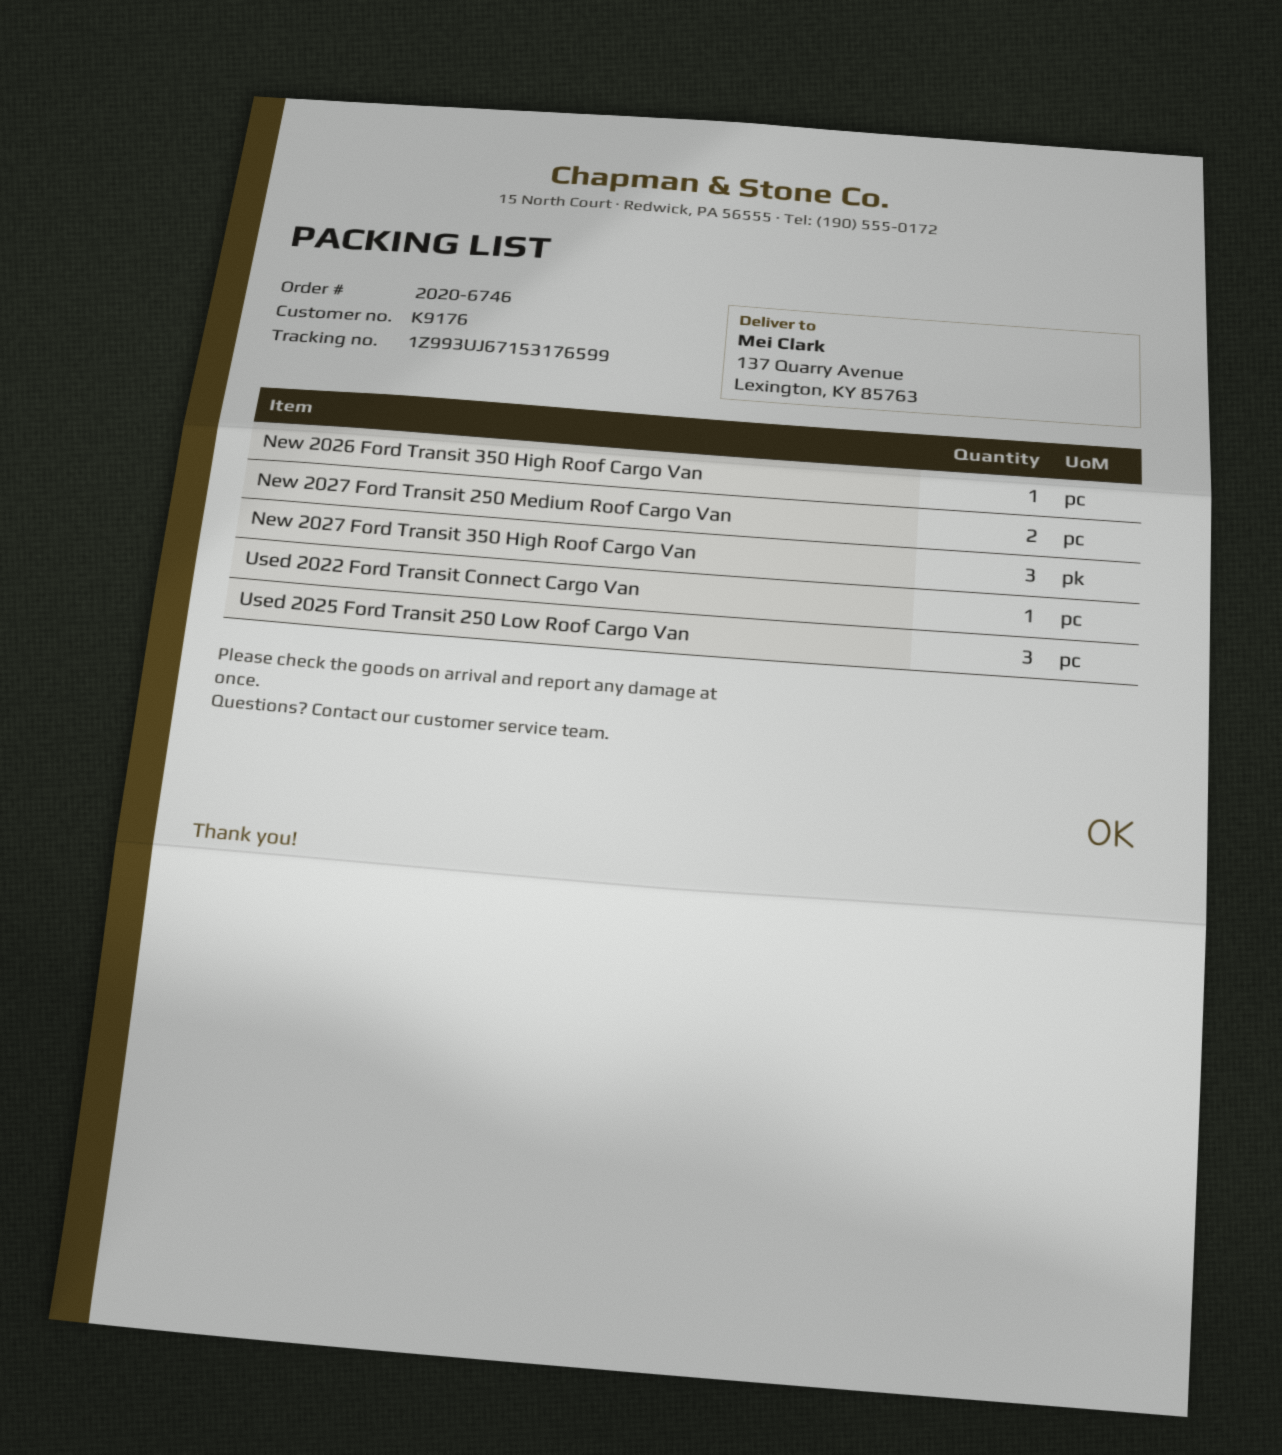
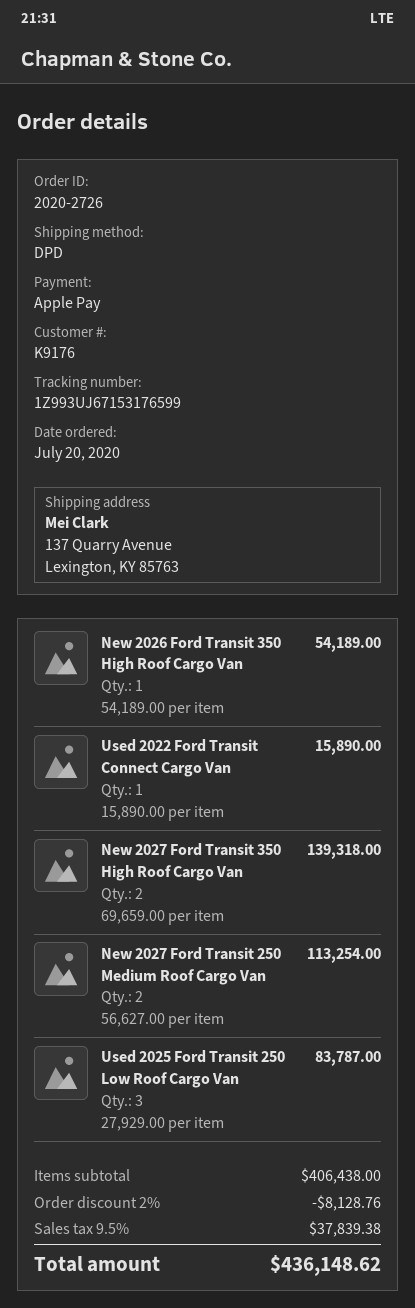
order number: 2020-6746 -> 2020-2726
New 2027 Ford Transit 350 High Roof Cargo Van: 3 -> 2

